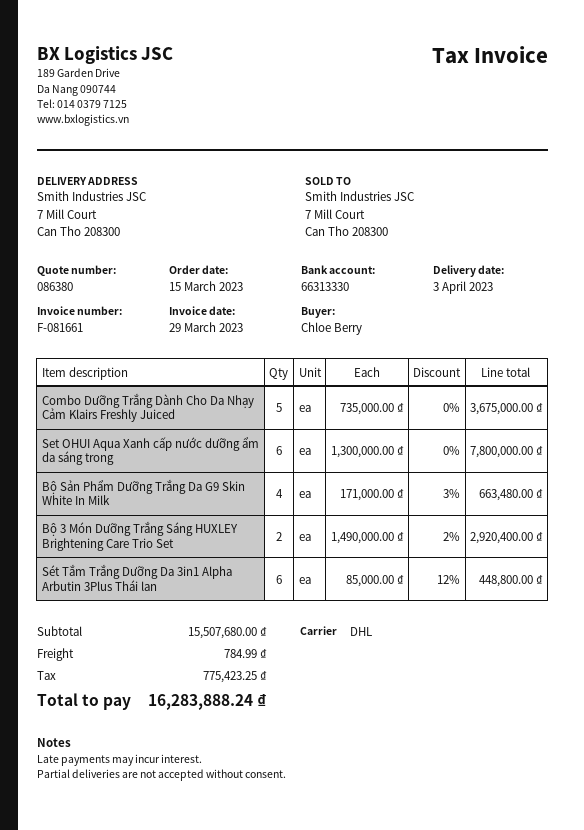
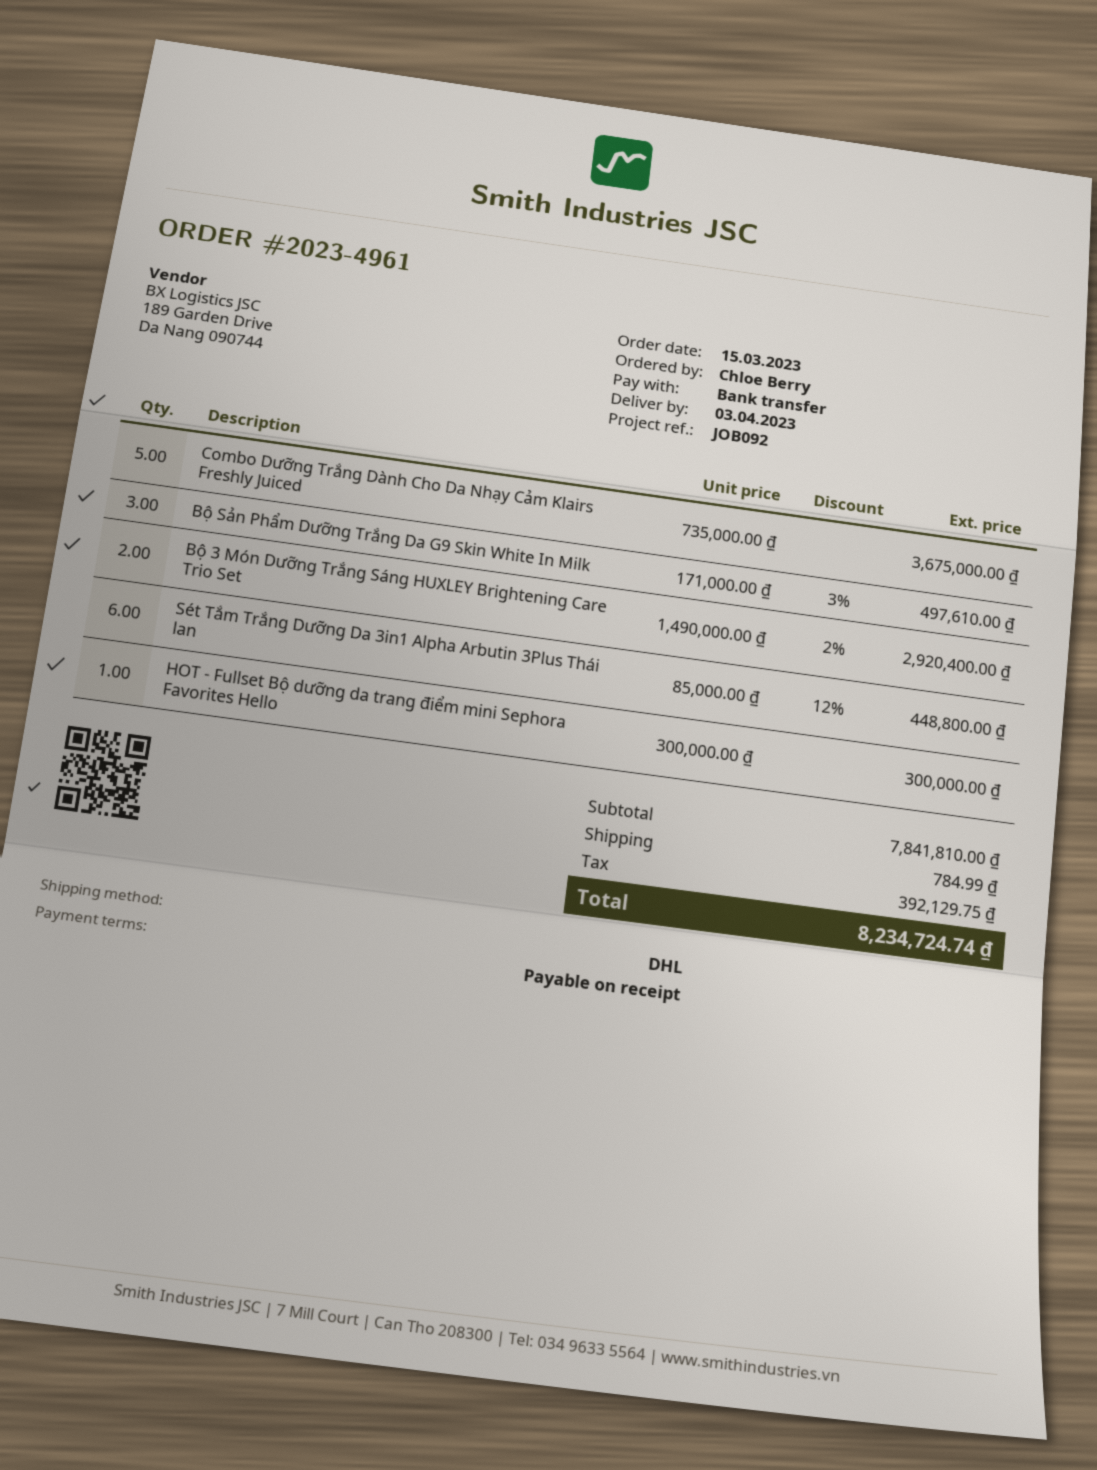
Set OHUI Aqua Xanh cấp nước dưỡng ẩm da sáng trong: 6 x 1300000.00 = 7800000.00 -> none
Bộ Sản Phẩm Dưỡng Trắng Da G9 Skin White In Milk: 4 x 171000.00 - 3% = 663480.00 -> 3 x 171000.00 - 3% = 497610.00
HOT - Fullset Bộ dưỡng da trang điểm mini Sephora Favorites Hello: none -> 1 x 300000.00 = 300000.00
subtotal: 15507680.00 -> 7841810.00
tax: 775423.25 -> 392129.75
total: 16283888.24 -> 8234724.74

